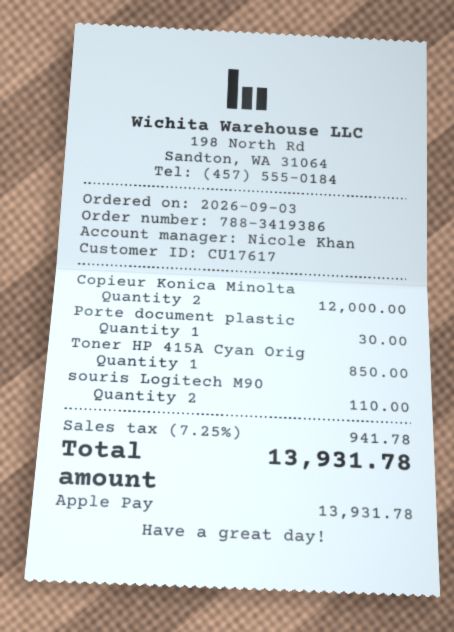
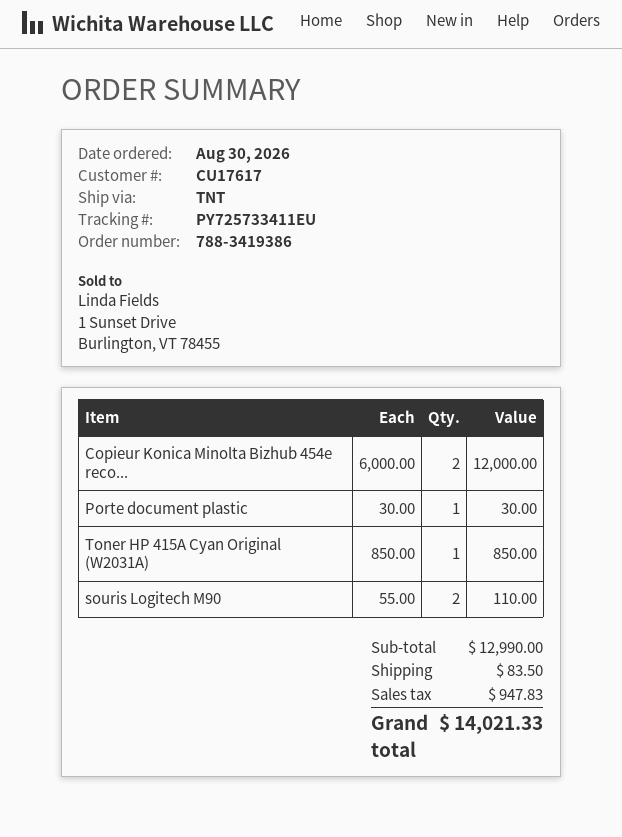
order date: 2026-09-03 -> 2026-08-30
shipping: none -> 83.50
tax: 941.78 -> 947.83
total: 13931.78 -> 14021.33

